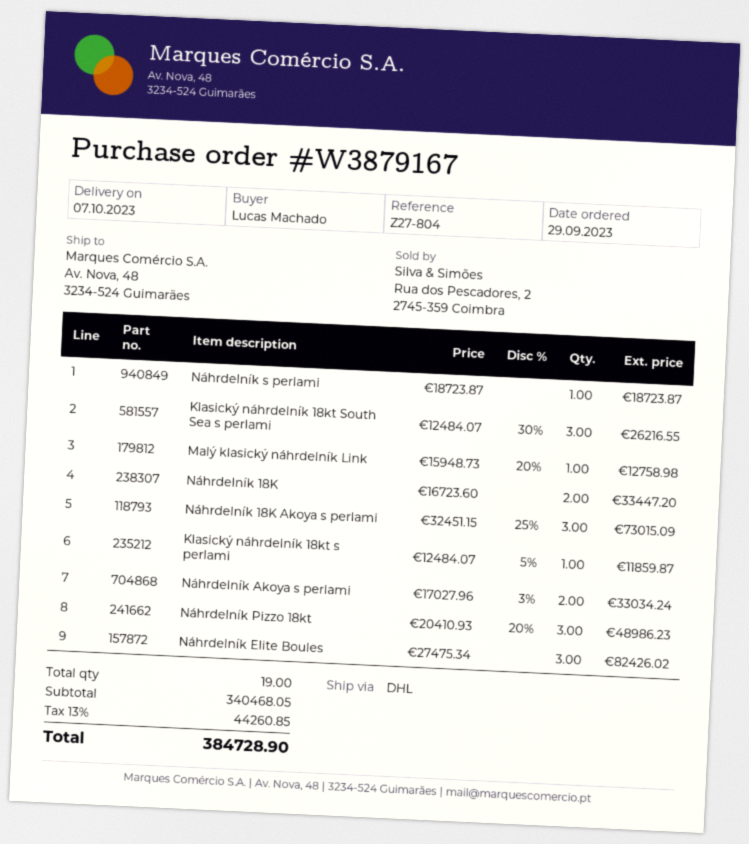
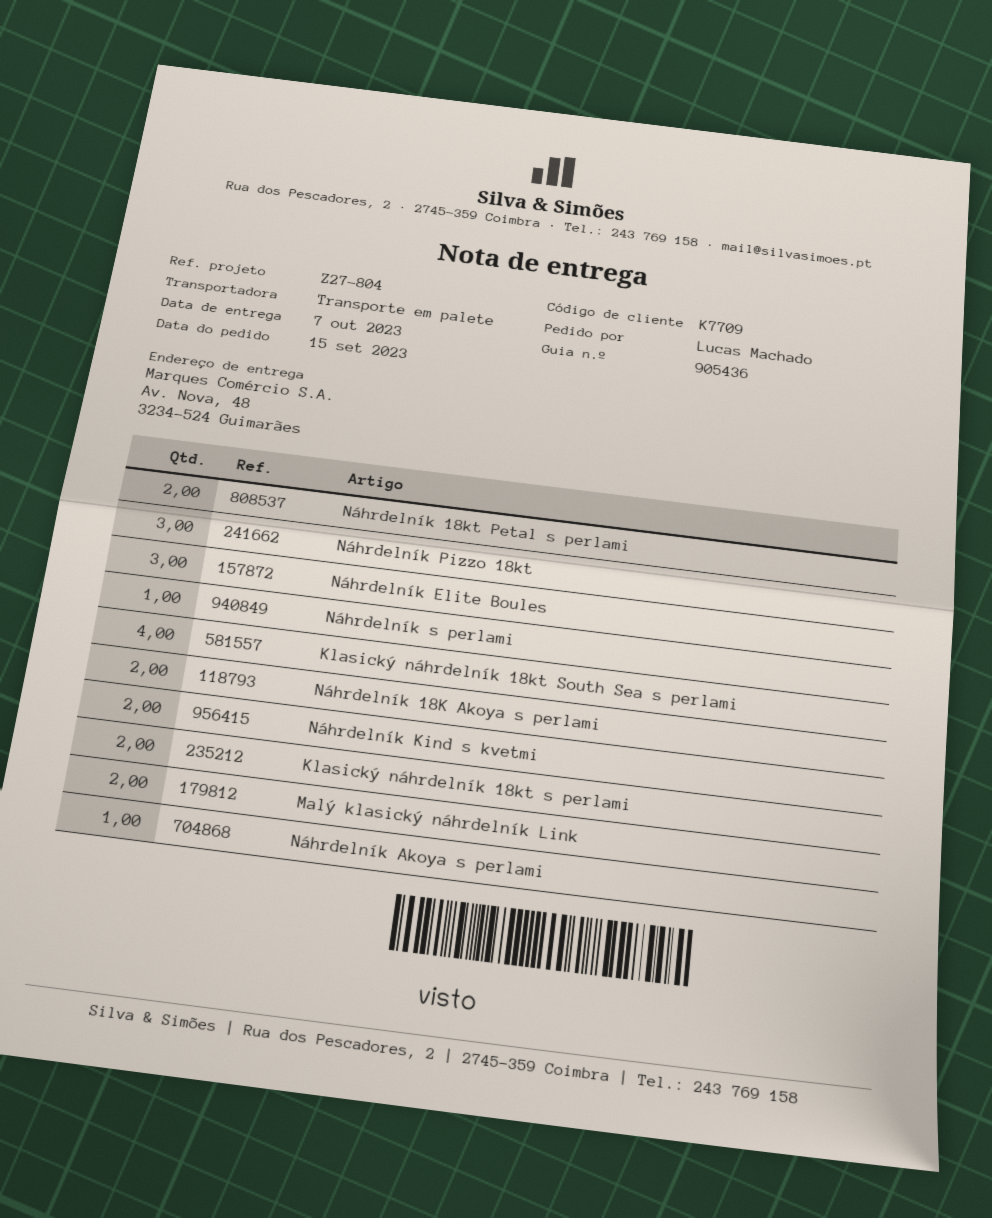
order date: 2023-09-29 -> 2023-09-15
shipping method: DHL -> pallet freight
Klasický náhrdelník 18kt South Sea s perlami: 3 -> 4
Malý klasický náhrdelník Link: 1 -> 2
Náhrdelník 18K: 2 -> none
Náhrdelník 18K Akoya s perlami: 3 -> 2
Klasický náhrdelník 18kt s perlami: 1 -> 2
Náhrdelník Akoya s perlami: 2 -> 1
Náhrdelník 18kt Petal s perlami: none -> 2
Náhrdelník Kind s kvetmi: none -> 2

